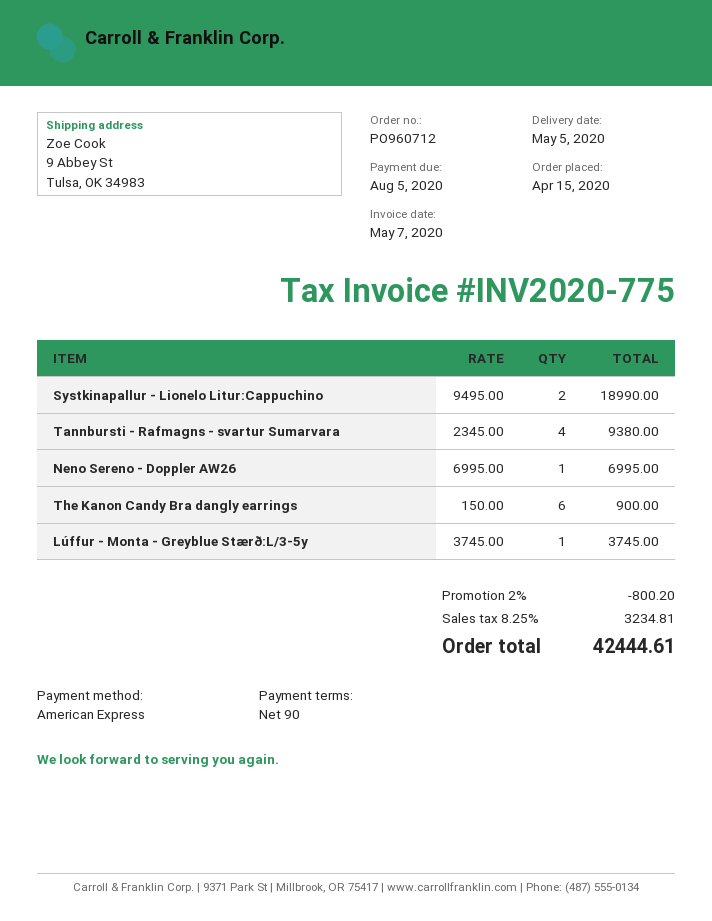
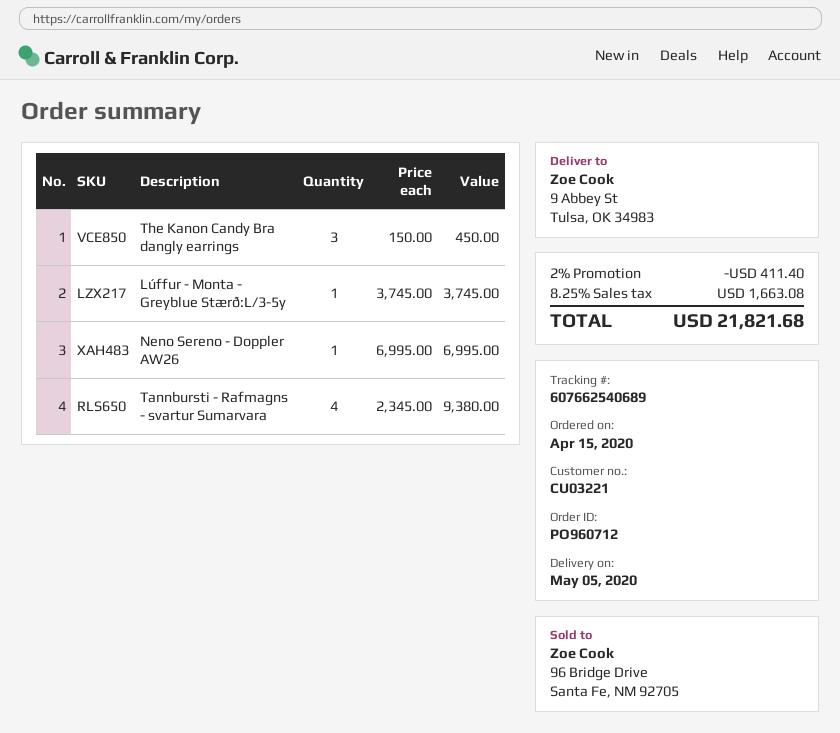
Systkinapallur - Lionelo Litur:Cappuchino: 2 x 9495.00 = 18990.00 -> none
The Kanon Candy Bra dangly earrings: 6 x 150.00 = 900.00 -> 3 x 150.00 = 450.00
discount: 2% = 800.20 -> 2% = 411.40
tax: 8.25% = 3234.81 -> 8.25% = 1663.08
total: 42444.61 -> 21821.68

